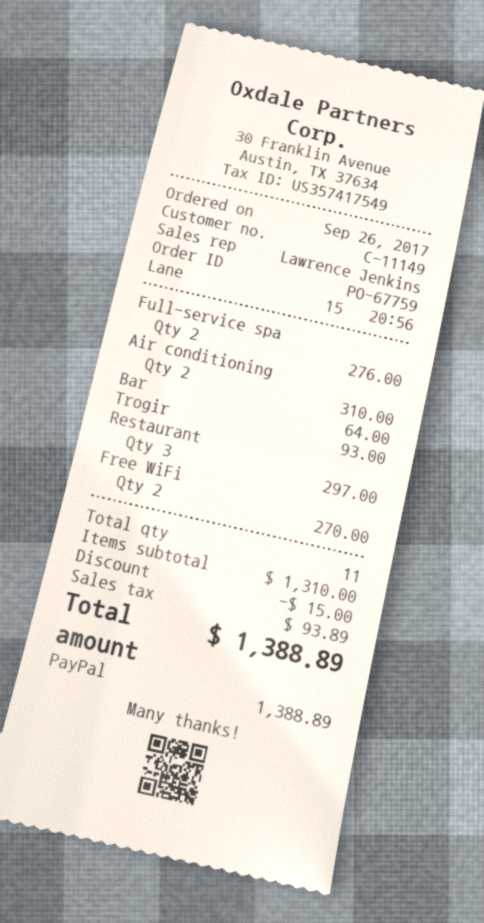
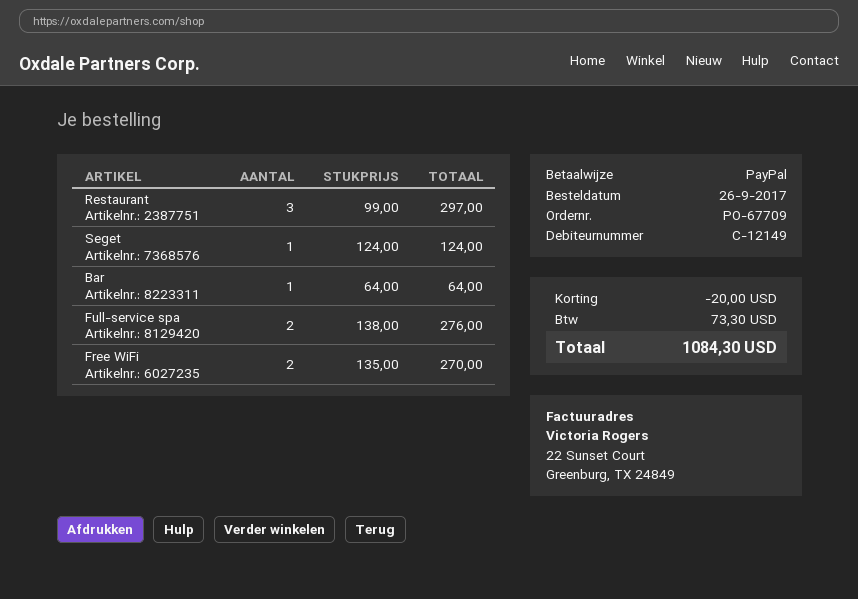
order number: PO-67759 -> PO-67709
customer number: C-11149 -> C-12149
Air conditioning: 2 for 310.00 -> none
Trogir: 1 for 93.00 -> none
Seget: none -> 1 for 124.00
discount: 15.00 -> 20.00
tax: 93.89 -> 73.30
total: 1388.89 -> 1084.30

